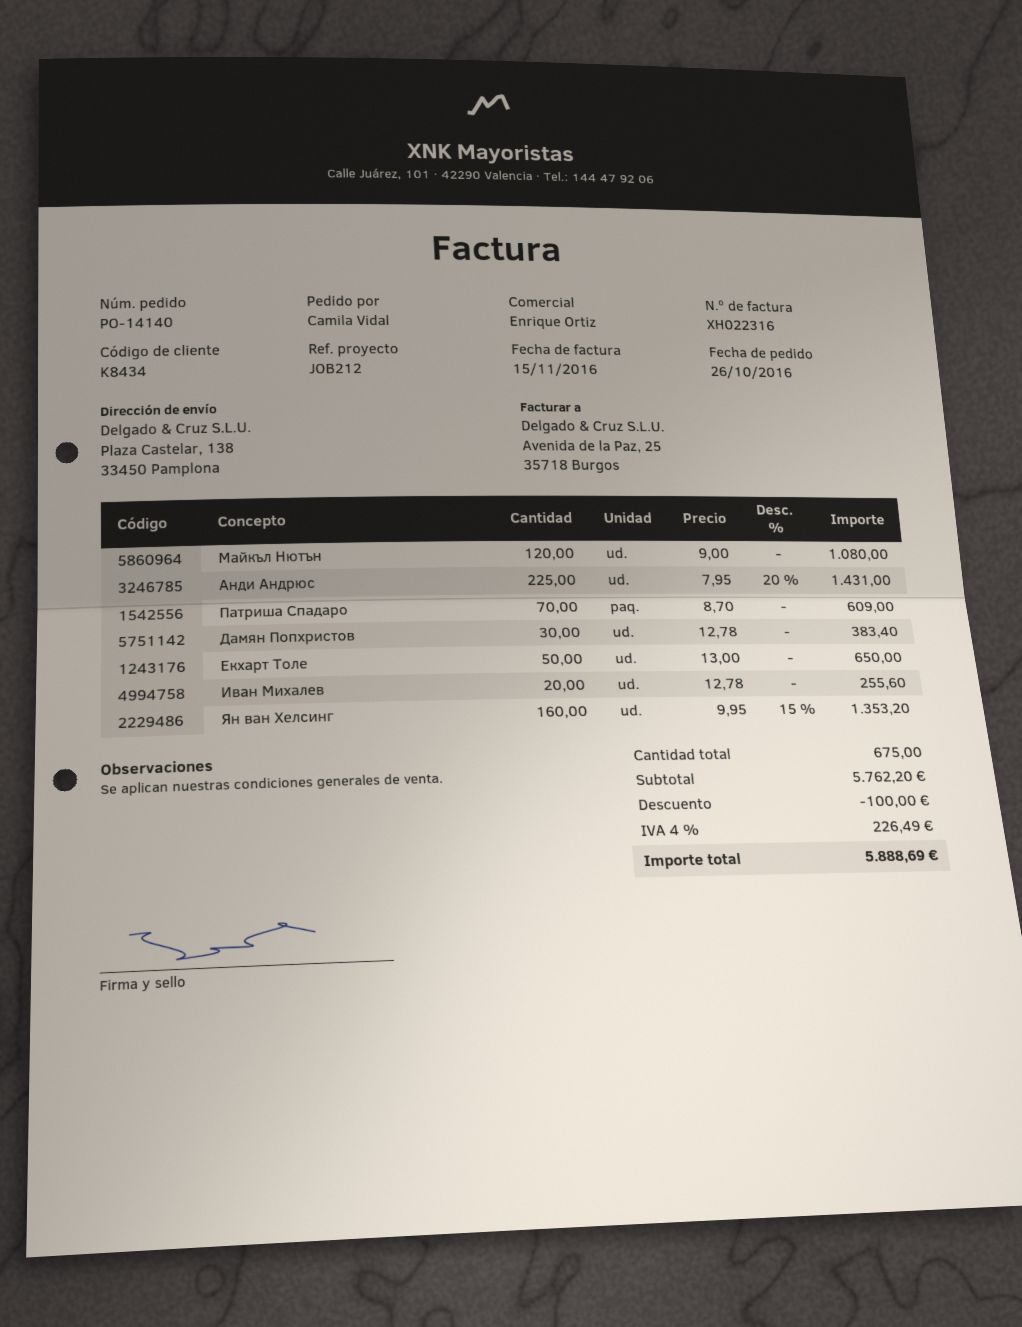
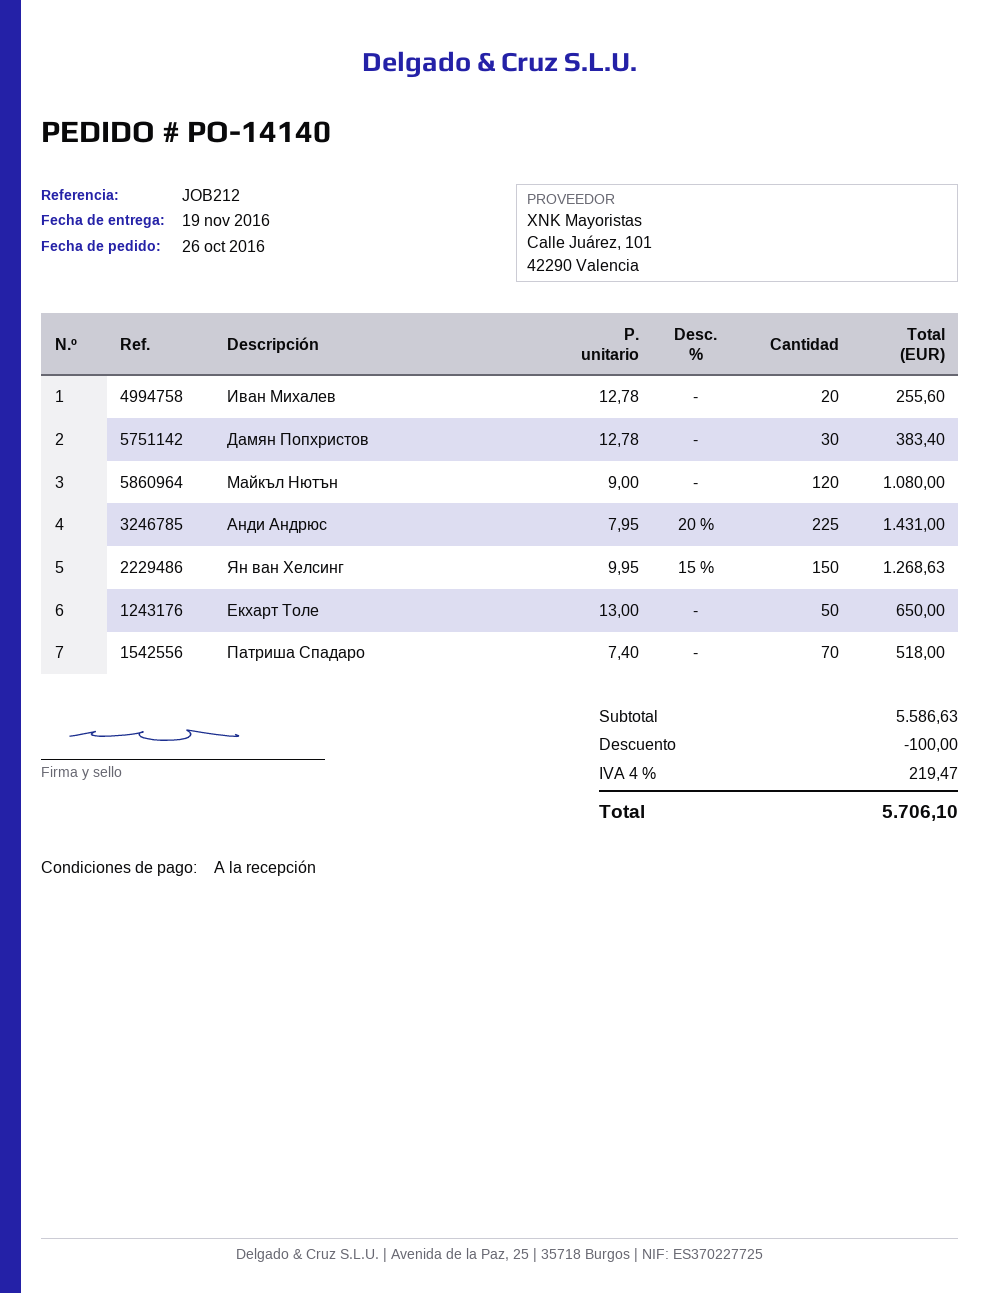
Патриша Спадаро: 70 x 8.70 = 609.00 -> 70 x 7.40 = 518.00
Ян ван Хелсинг: 160 x 9.95 - 15% = 1353.20 -> 150 x 9.95 - 15% = 1268.63
subtotal: 5762.20 -> 5586.63
tax: 4% = 226.49 -> 4% = 219.47
total: 5888.69 -> 5706.10

